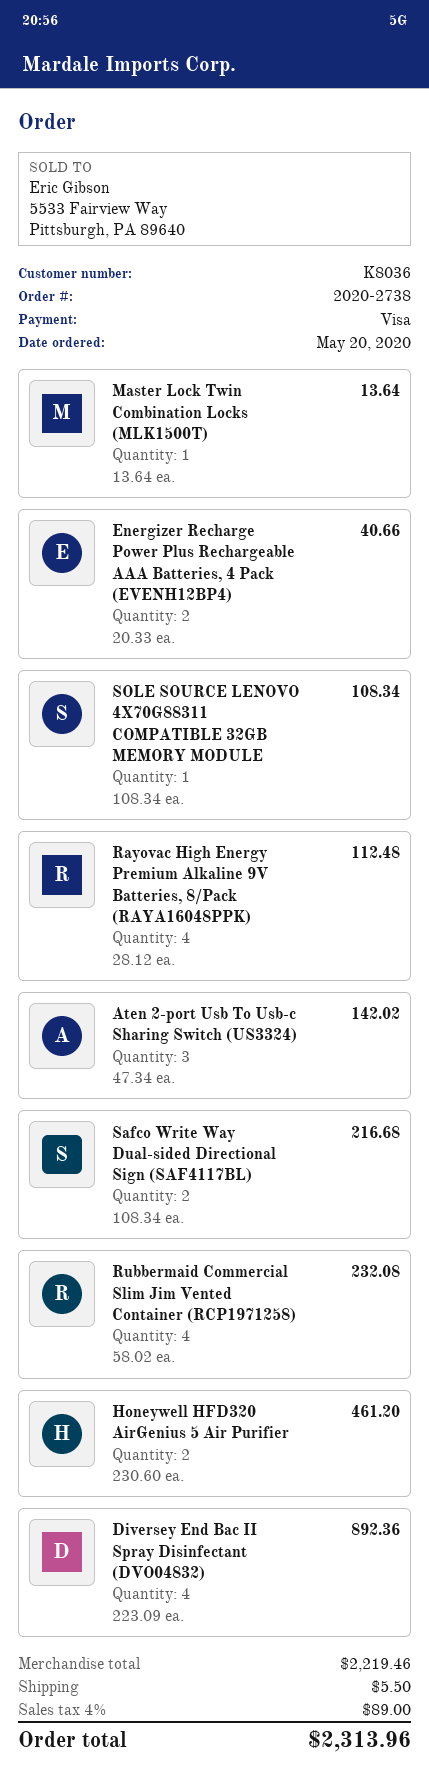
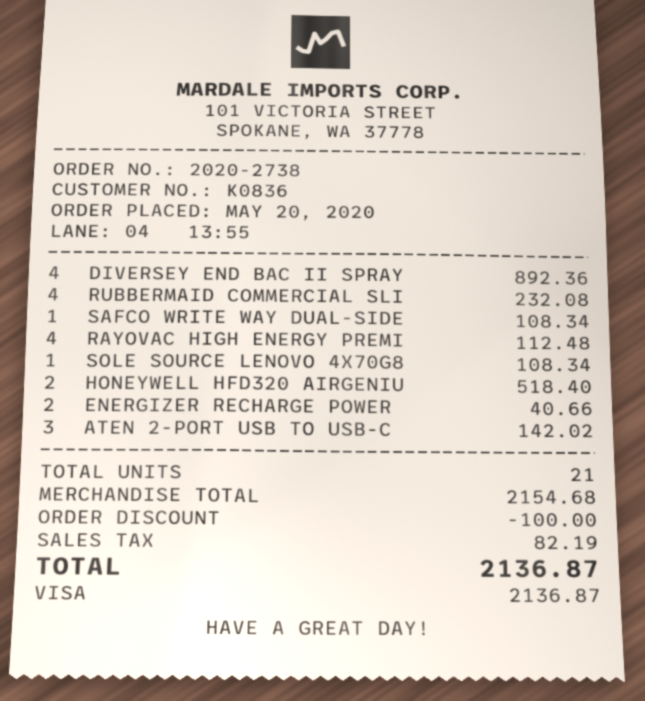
customer number: K8036 -> K0836
Master Lock Twin Combination Locks (MLK1500T): 1 for 13.64 -> none
Safco Write Way Dual-sided Directional Sign (SAF4117BL): 2 for 216.68 -> 1 for 108.34
Honeywell HFD320 AirGenius 5 Air Purifier: 2 for 461.20 -> 2 for 518.40
subtotal: 2219.46 -> 2154.68
discount: none -> 100.00
shipping: 5.50 -> none
tax: 89.00 -> 82.19
total: 2313.96 -> 2136.87

